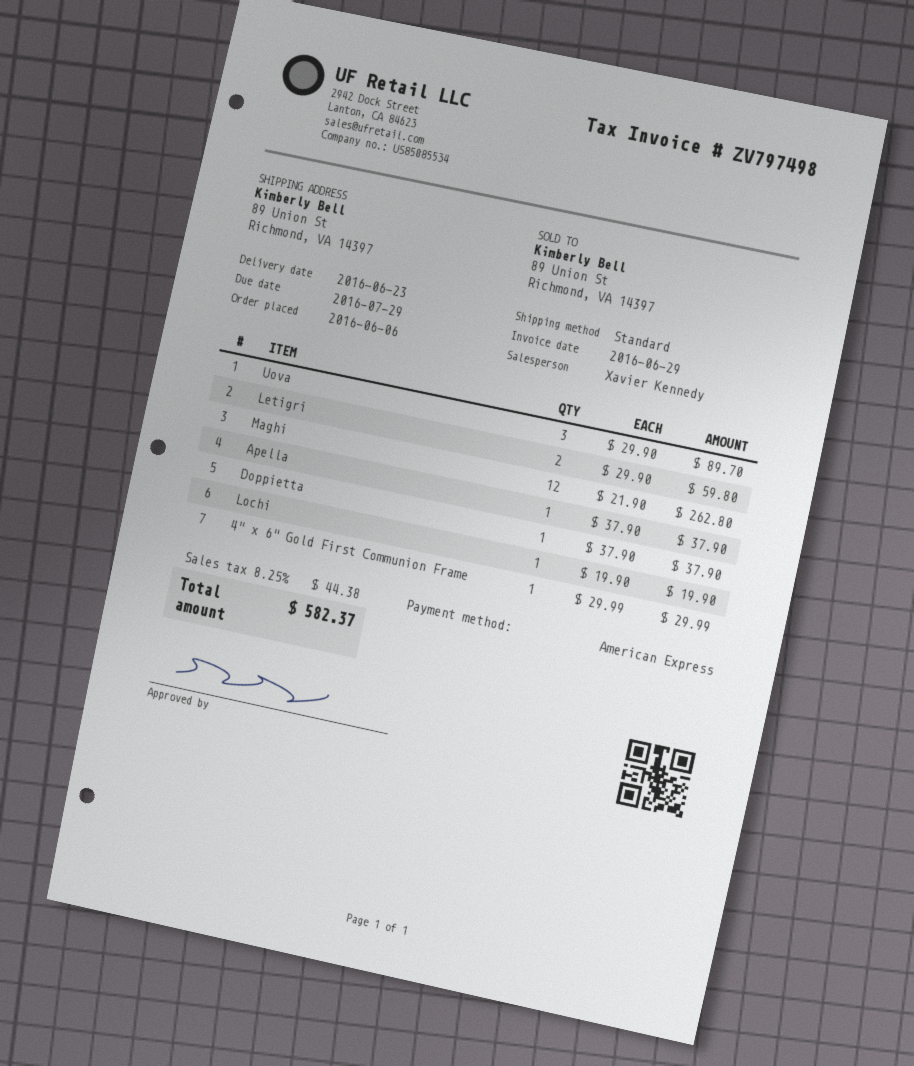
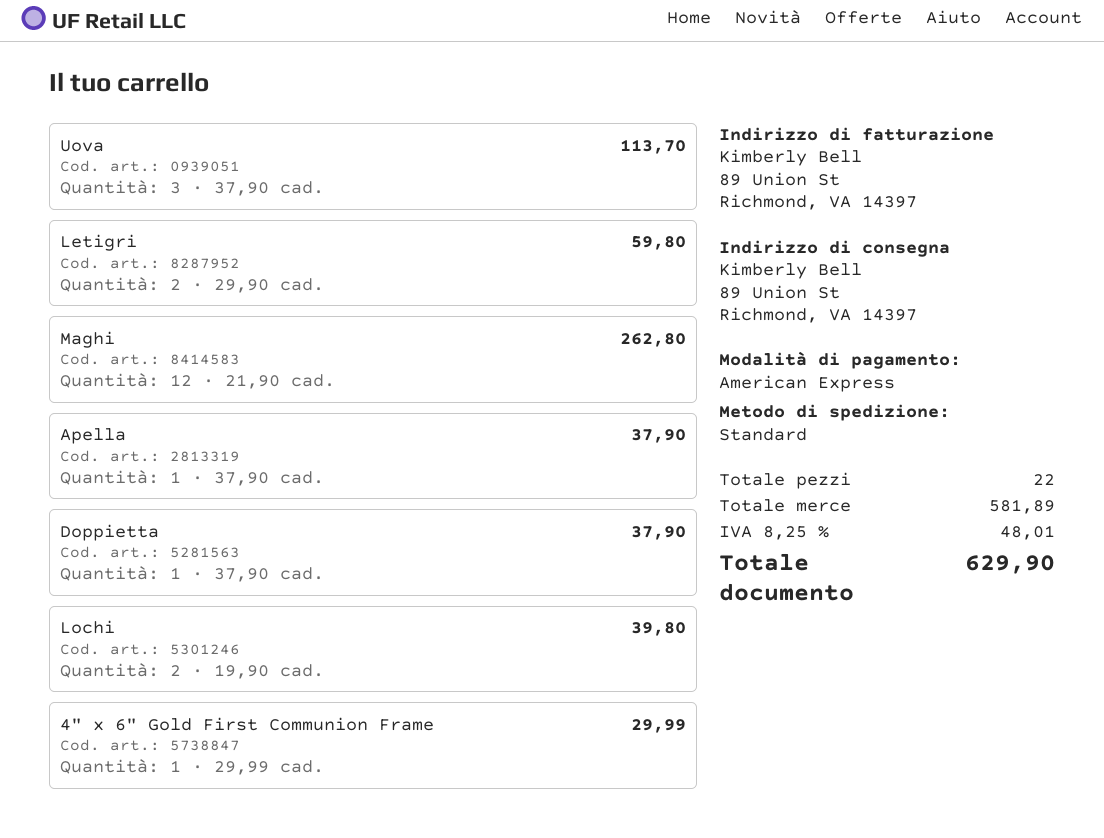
Uova: 3 x 29.90 = 89.70 -> 3 x 37.90 = 113.70
Lochi: 1 x 19.90 = 19.90 -> 2 x 19.90 = 39.80
tax: 8.25% = 44.38 -> 8.25% = 48.01
total: 582.37 -> 629.90

